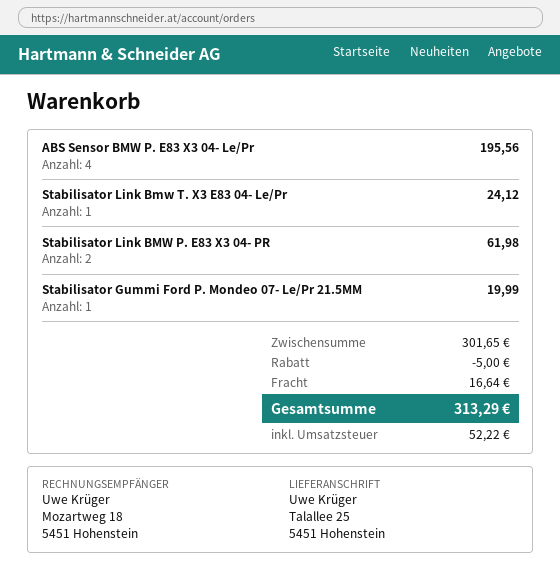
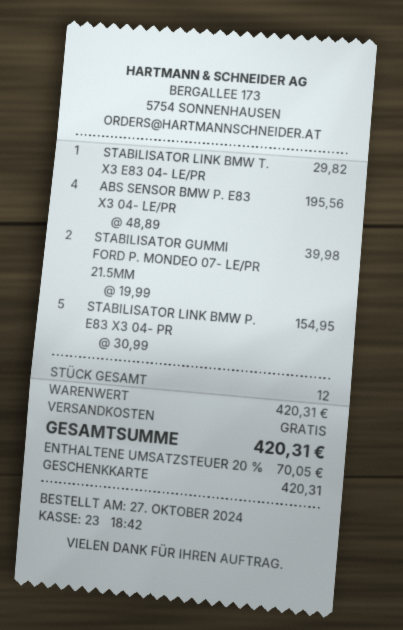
Stabilisator Link Bmw T. X3 E83 04- Le/Pr: 1 for 24.12 -> 1 for 29.82
Stabilisator Link BMW P. E83 X3 04- PR: 2 for 61.98 -> 5 for 154.95
Stabilisator Gummi Ford P. Mondeo 07- Le/Pr 21.5MM: 1 for 19.99 -> 2 for 39.98
subtotal: 301.65 -> 420.31
discount: 5.00 -> none
shipping: 16.64 -> 0.00
tax: 52.22 -> 70.05
total: 313.29 -> 420.31

